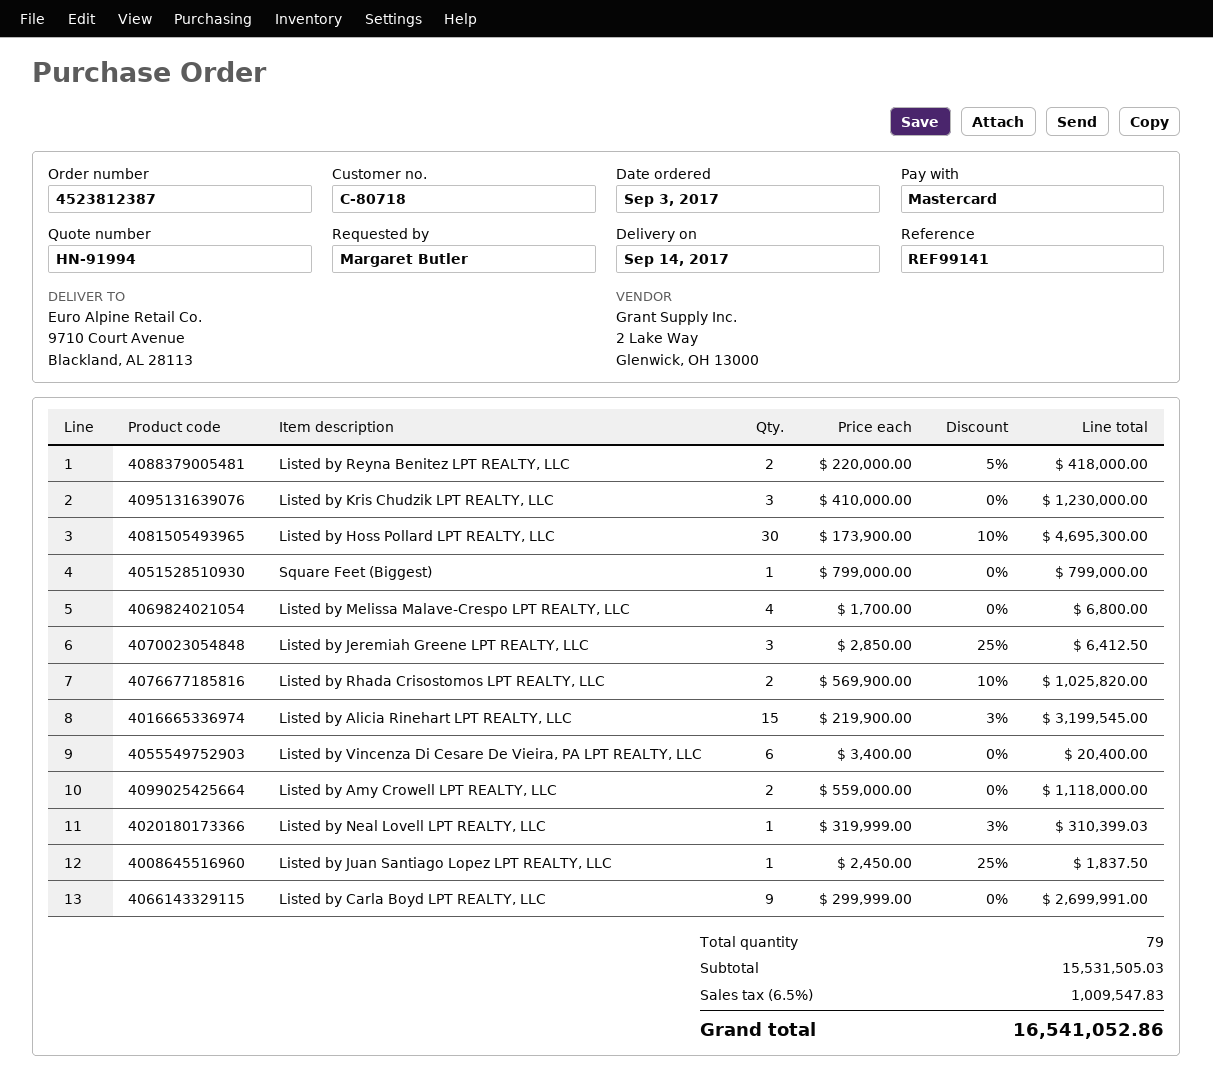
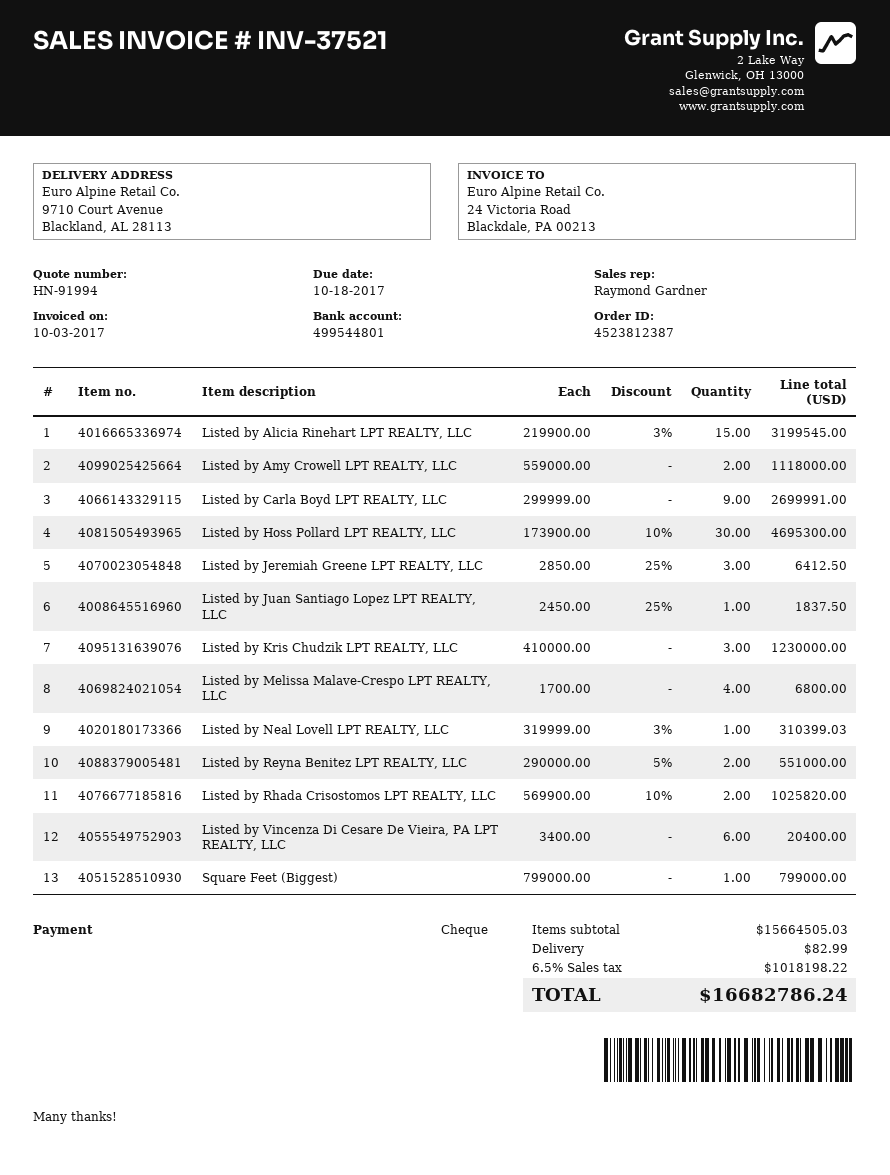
payment method: Mastercard -> cheque
Listed by Reyna Benitez LPT REALTY, LLC: 2 x 220000.00 - 5% = 418000.00 -> 2 x 290000.00 - 5% = 551000.00
subtotal: 15531505.03 -> 15664505.03
shipping: none -> 82.99
tax: 6.5% = 1009547.83 -> 6.5% = 1018198.22
total: 16541052.86 -> 16682786.24

